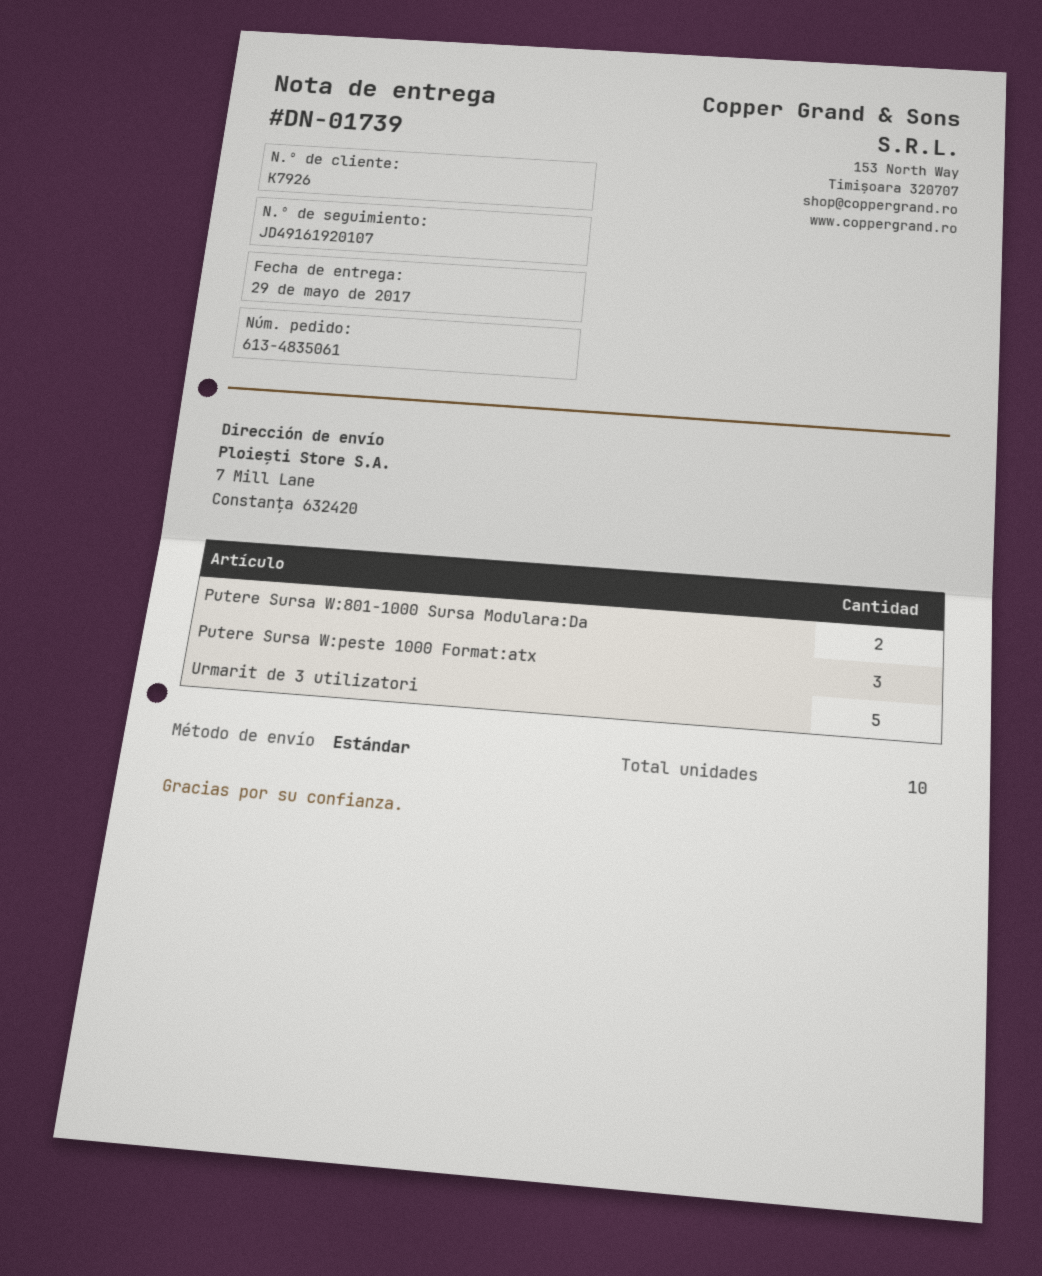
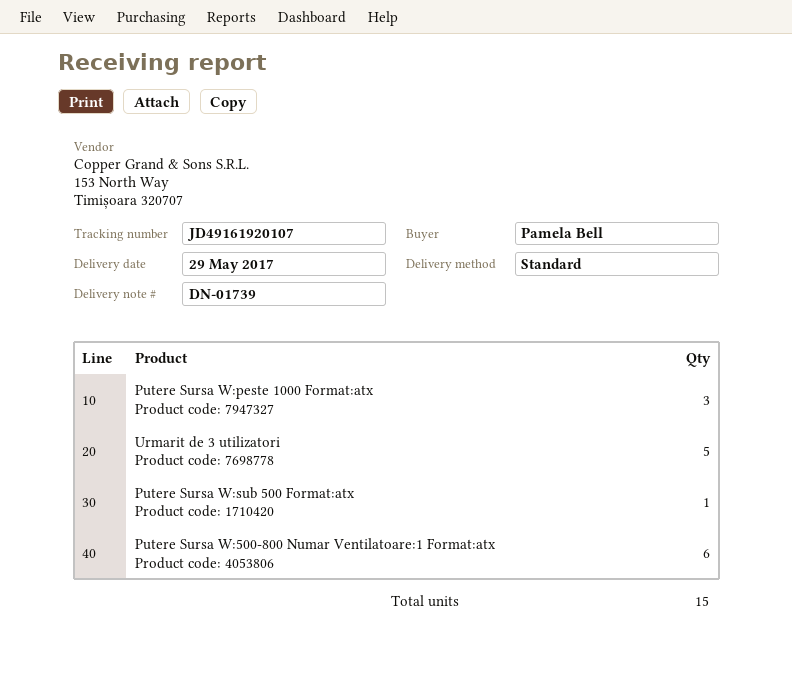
Putere Sursa W:801-1000 Sursa Modulara:Da: 2 -> none
Putere Sursa W:sub 500 Format:atx: none -> 1
Putere Sursa W:500-800 Numar Ventilatoare:1 Format:atx: none -> 6
total quantity: 10 -> 15

